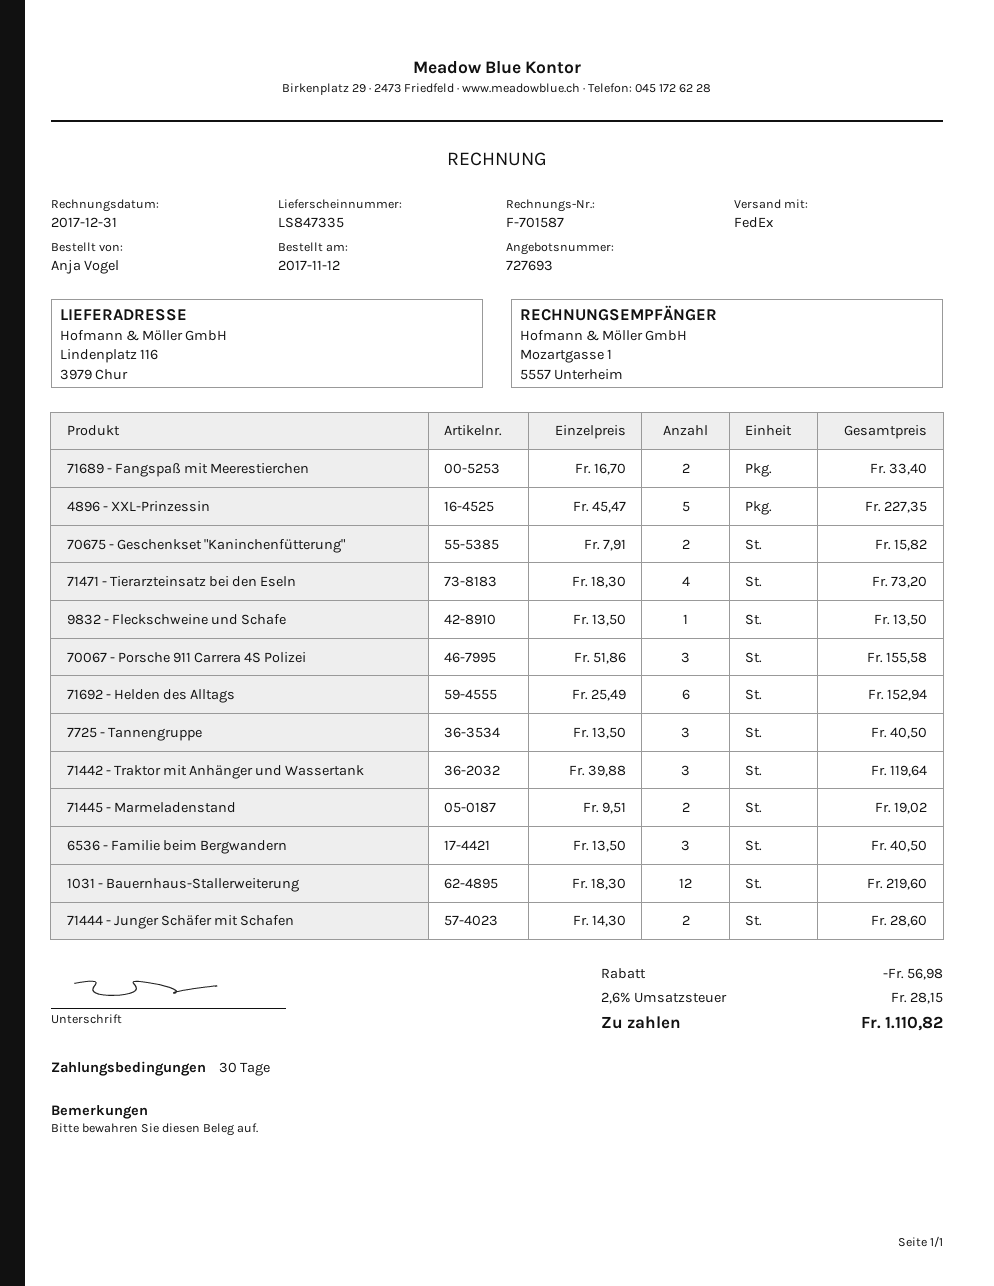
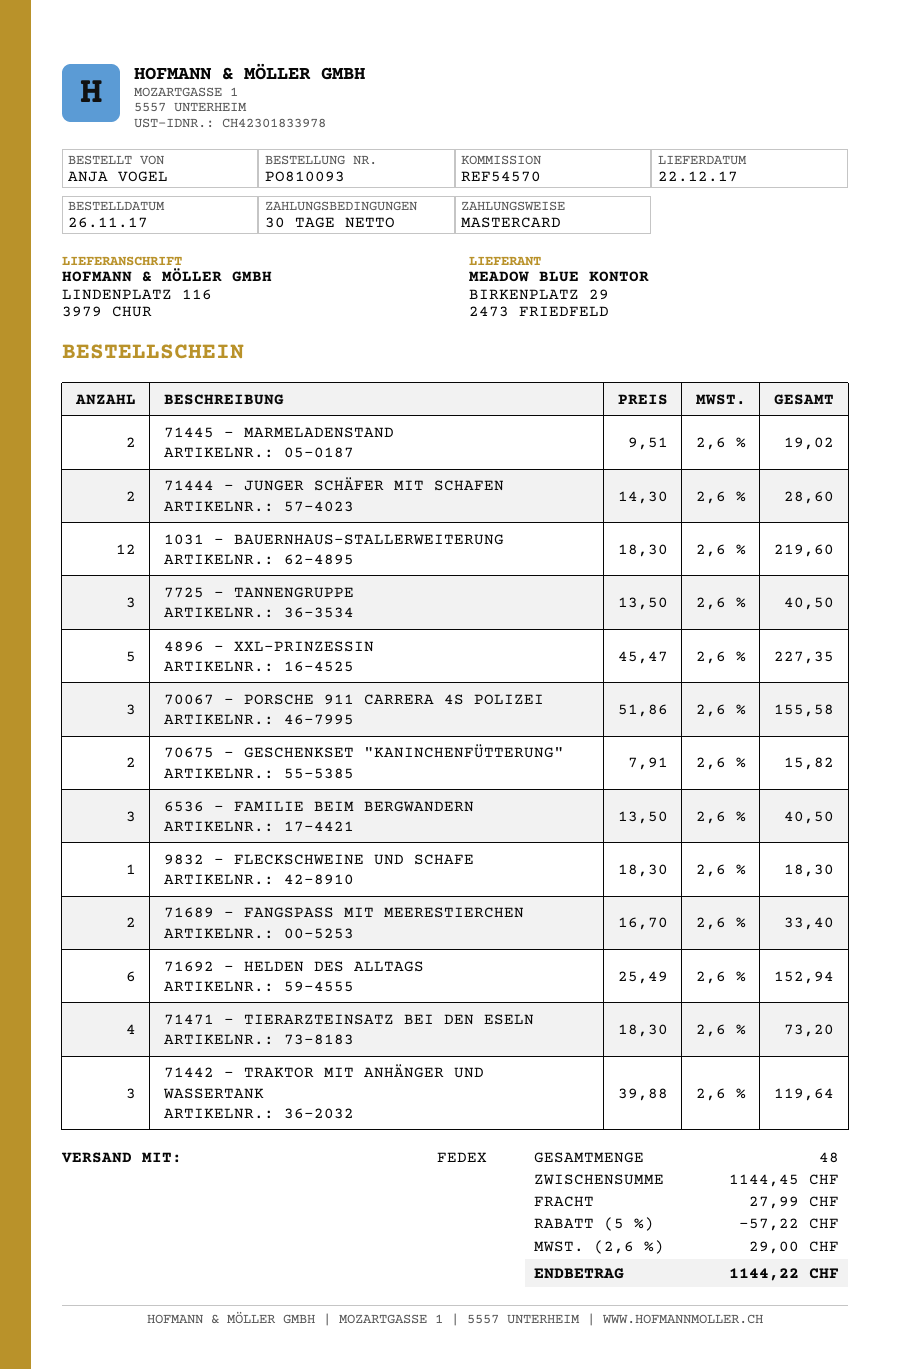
order date: 2017-11-12 -> 2017-11-26
9832 - Fleckschweine und Schafe: 1 x 13.50 = 13.50 -> 1 x 18.30 = 18.30
discount: 56.98 -> 57.22
shipping: none -> 27.99
tax: 2.6% = 28.15 -> 2.6% = 29.00
total: 1110.82 -> 1144.22

